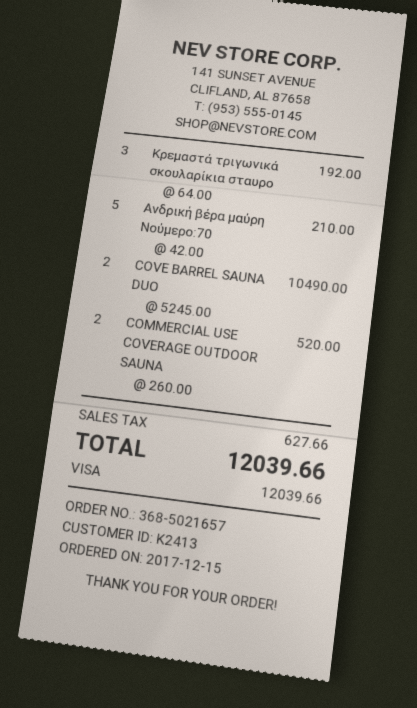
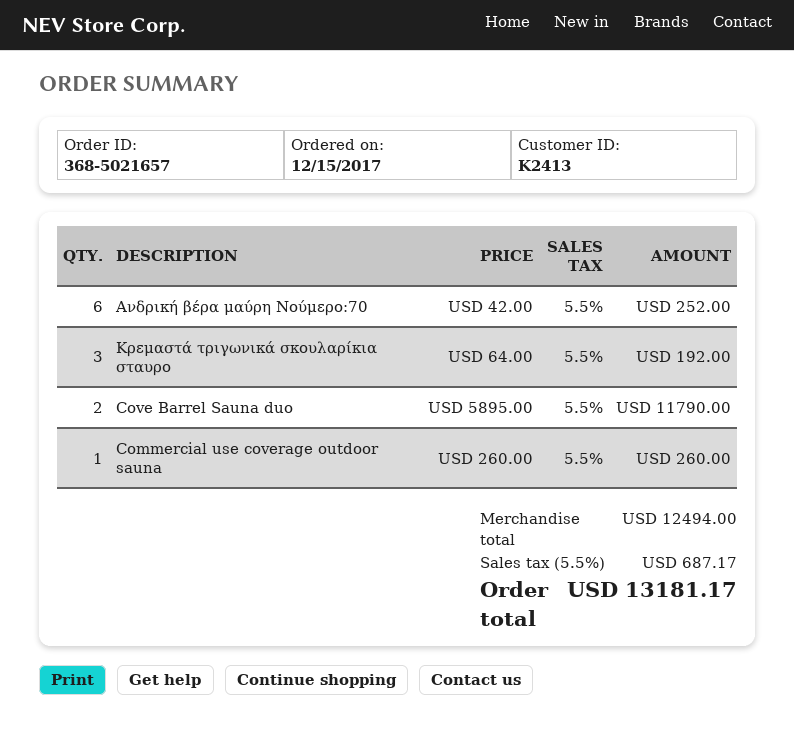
Ανδρική βέρα μαύρη Νούμερο:70: 5 x 42.00 = 210.00 -> 6 x 42.00 = 252.00
COVE BARREL SAUNA DUO: 2 x 5245.00 = 10490.00 -> 2 x 5895.00 = 11790.00
COMMERCIAL USE COVERAGE OUTDOOR SAUNA: 2 x 260.00 = 520.00 -> 1 x 260.00 = 260.00
tax: 627.66 -> 687.17
total: 12039.66 -> 13181.17

